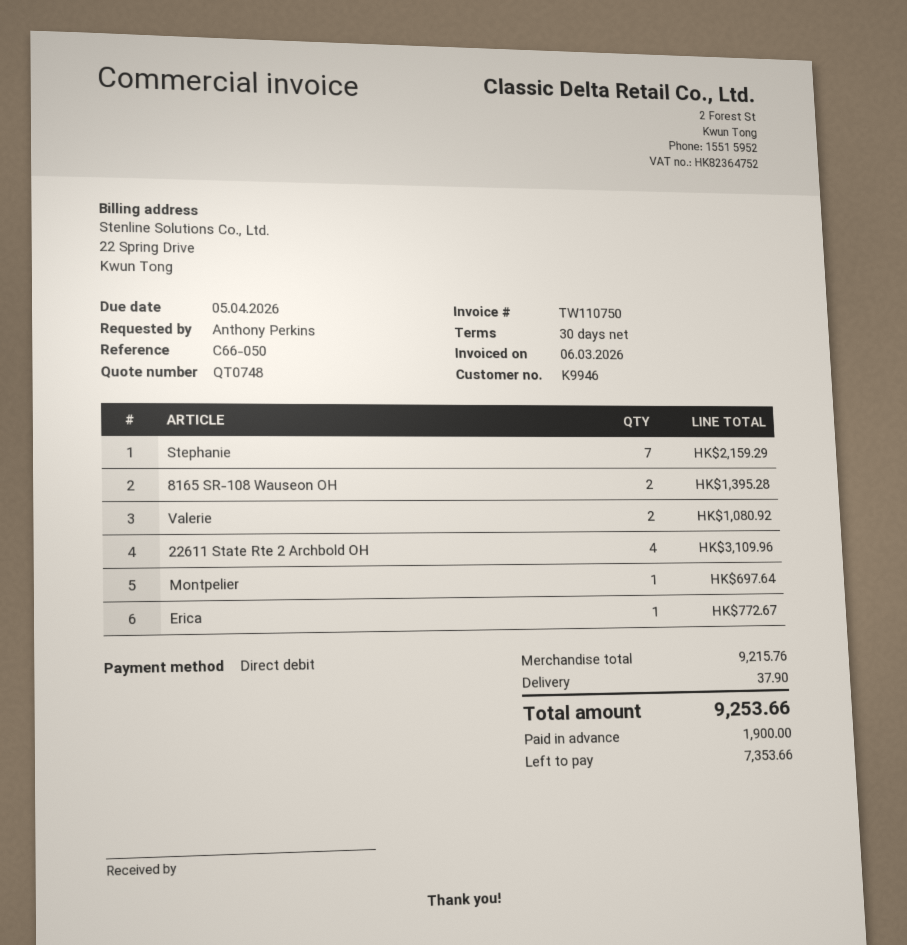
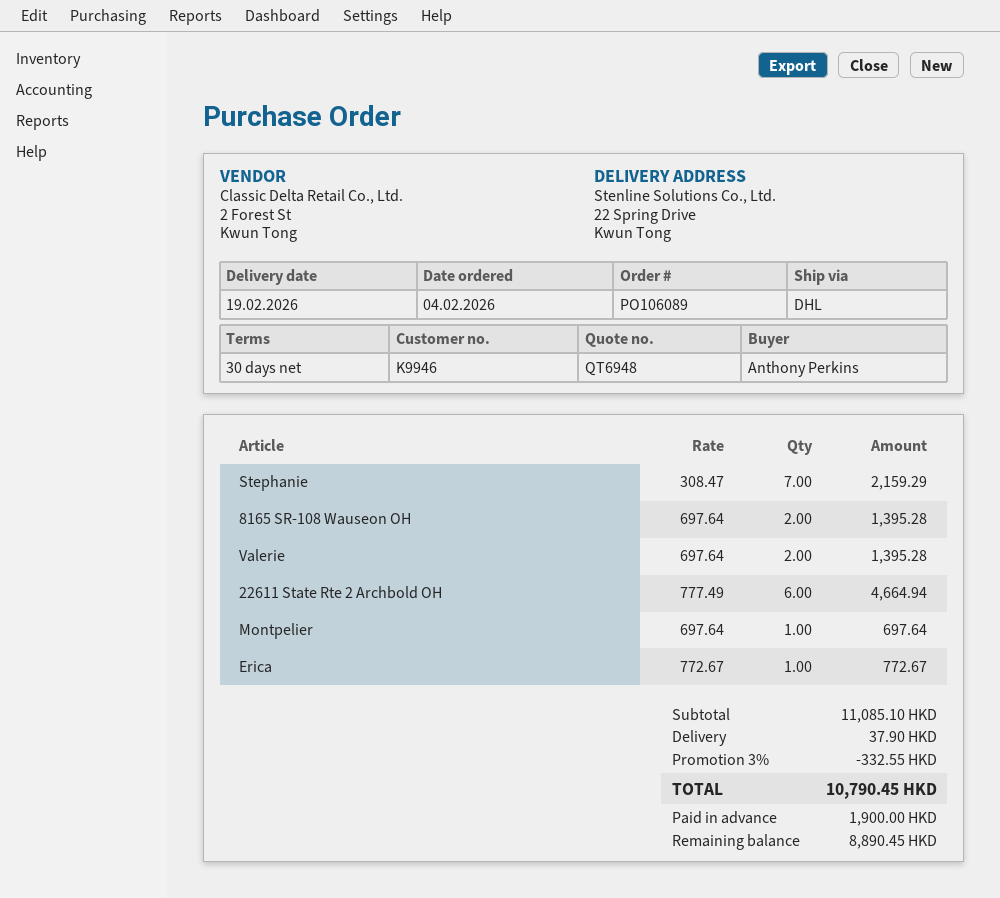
quote number: QT0748 -> QT6948
Valerie: 2 for 1080.92 -> 2 for 1395.28
22611 State Rte 2 Archbold OH: 4 for 3109.96 -> 6 for 4664.94
subtotal: 9215.76 -> 11085.10
discount: none -> 3% = 332.55
total: 9253.66 -> 10790.45
balance: 7353.66 -> 8890.45

